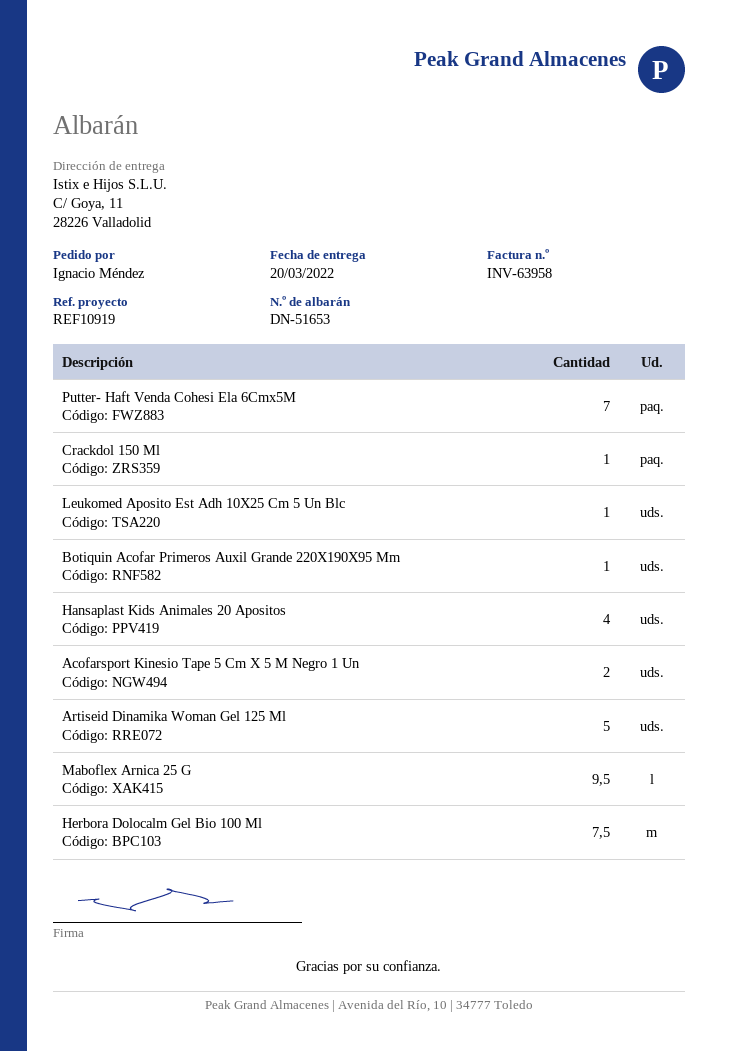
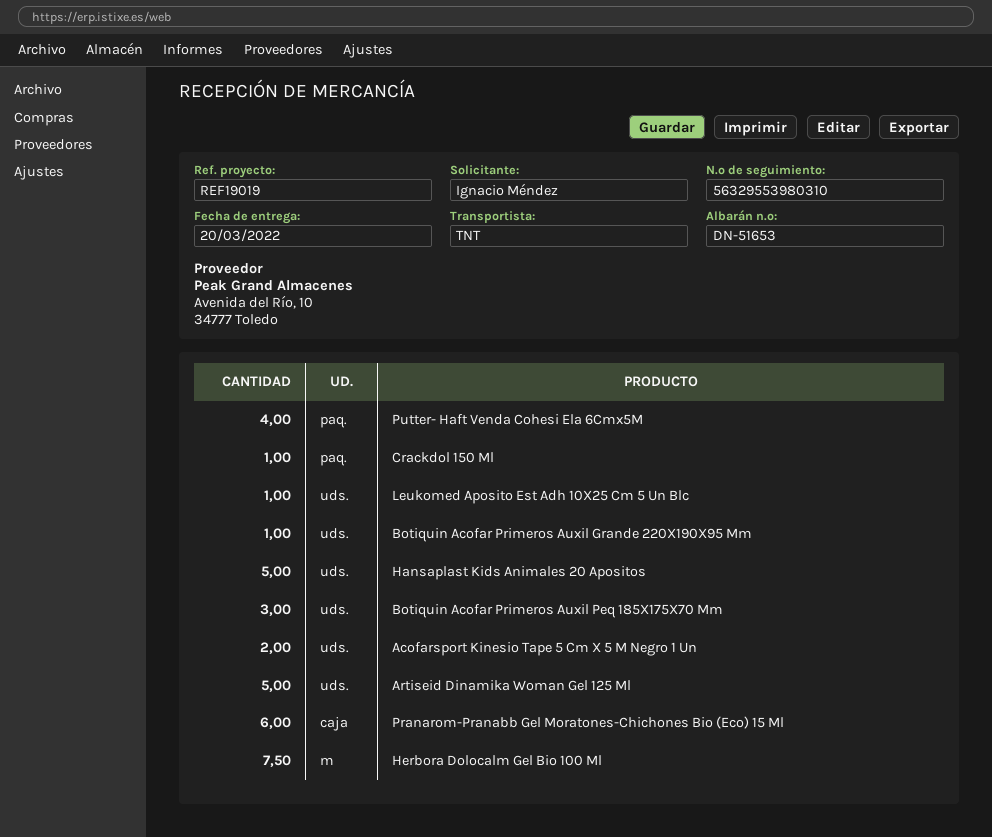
reference: REF10919 -> REF19019
Putter- Haft Venda Cohesi Ela 6Cmx5M: 7 -> 4
Hansaplast Kids Animales 20 Apositos: 4 -> 5
Maboflex Arnica 25 G: 9.5 -> none
Botiquin Acofar Primeros Auxil Peq 185X175X70 Mm: none -> 3
Pranarom-Pranabb Gel Moratones-Chichones Bio (Eco) 15 Ml: none -> 6

